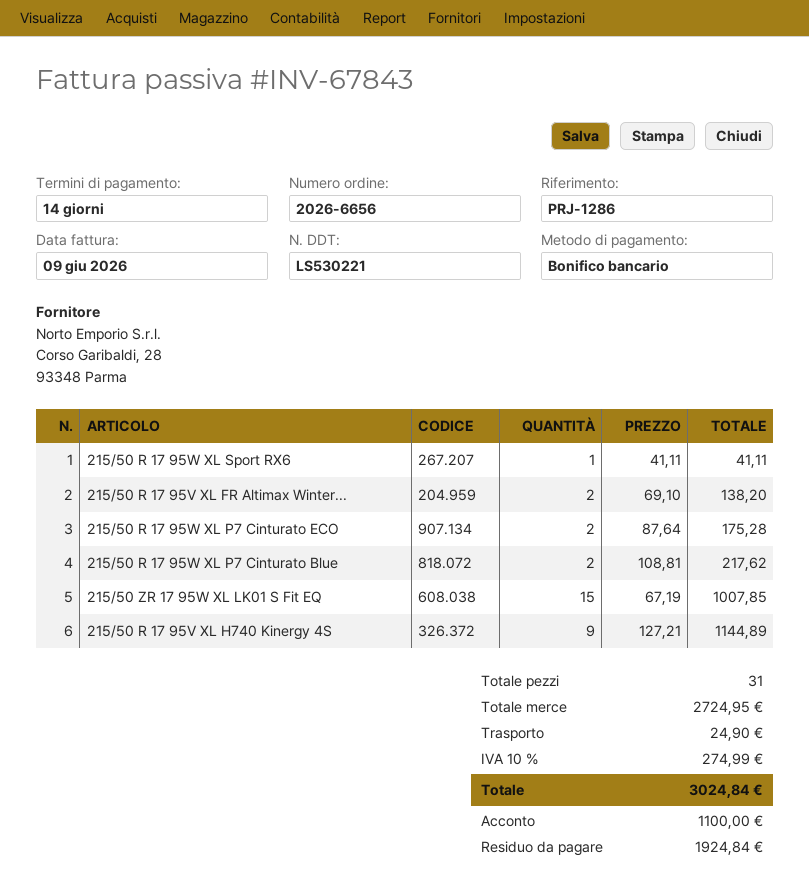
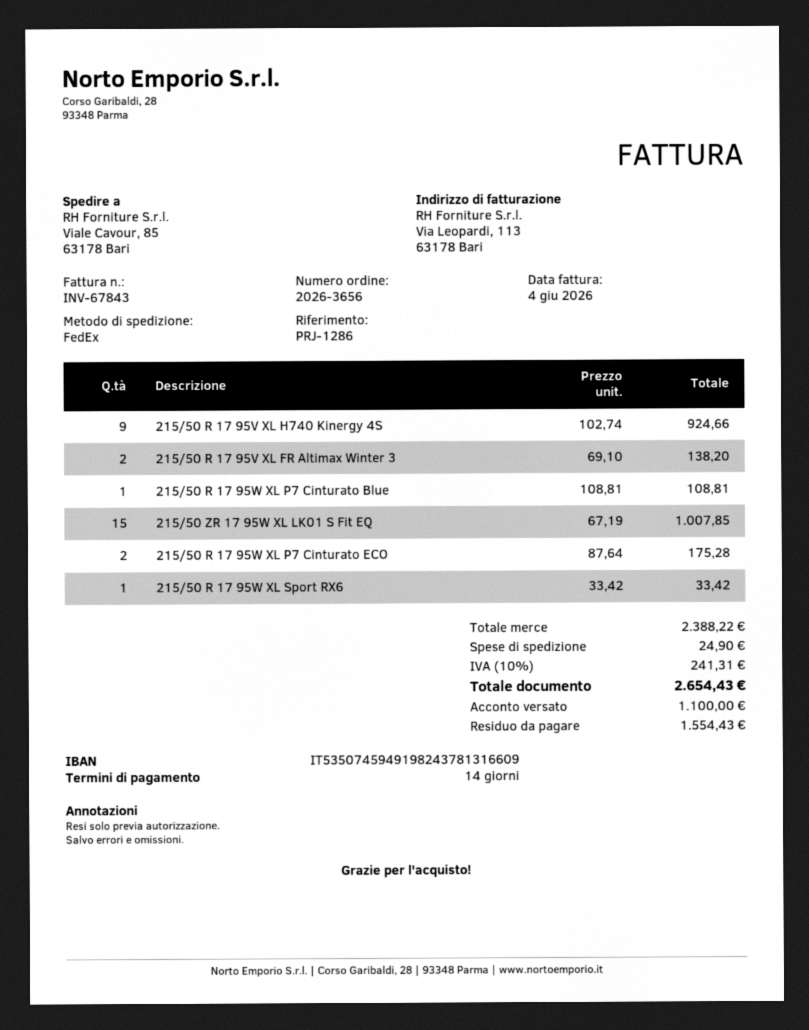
order number: 2026-6656 -> 2026-3656
invoice date: 2026-06-09 -> 2026-06-04
215/50 R 17 95W XL Sport RX6: 1 x 41.11 = 41.11 -> 1 x 33.42 = 33.42
215/50 R 17 95W XL P7 Cinturato Blue: 2 x 108.81 = 217.62 -> 1 x 108.81 = 108.81
215/50 R 17 95V XL H740 Kinergy 4S: 9 x 127.21 = 1144.89 -> 9 x 102.74 = 924.66
subtotal: 2724.95 -> 2388.22
tax: 10% = 274.99 -> 10% = 241.31
total: 3024.84 -> 2654.43
balance: 1924.84 -> 1554.43

